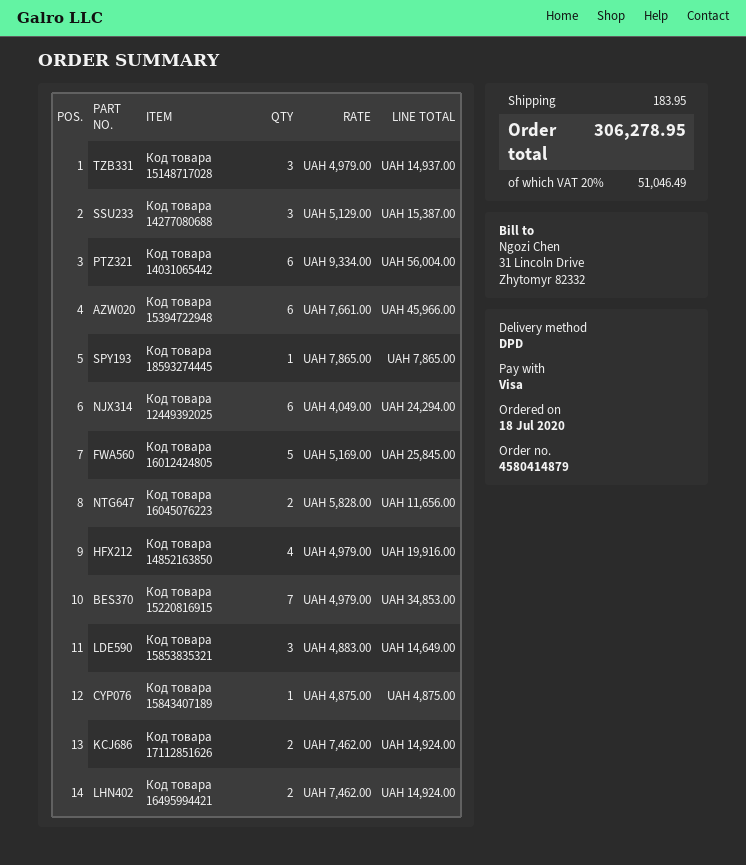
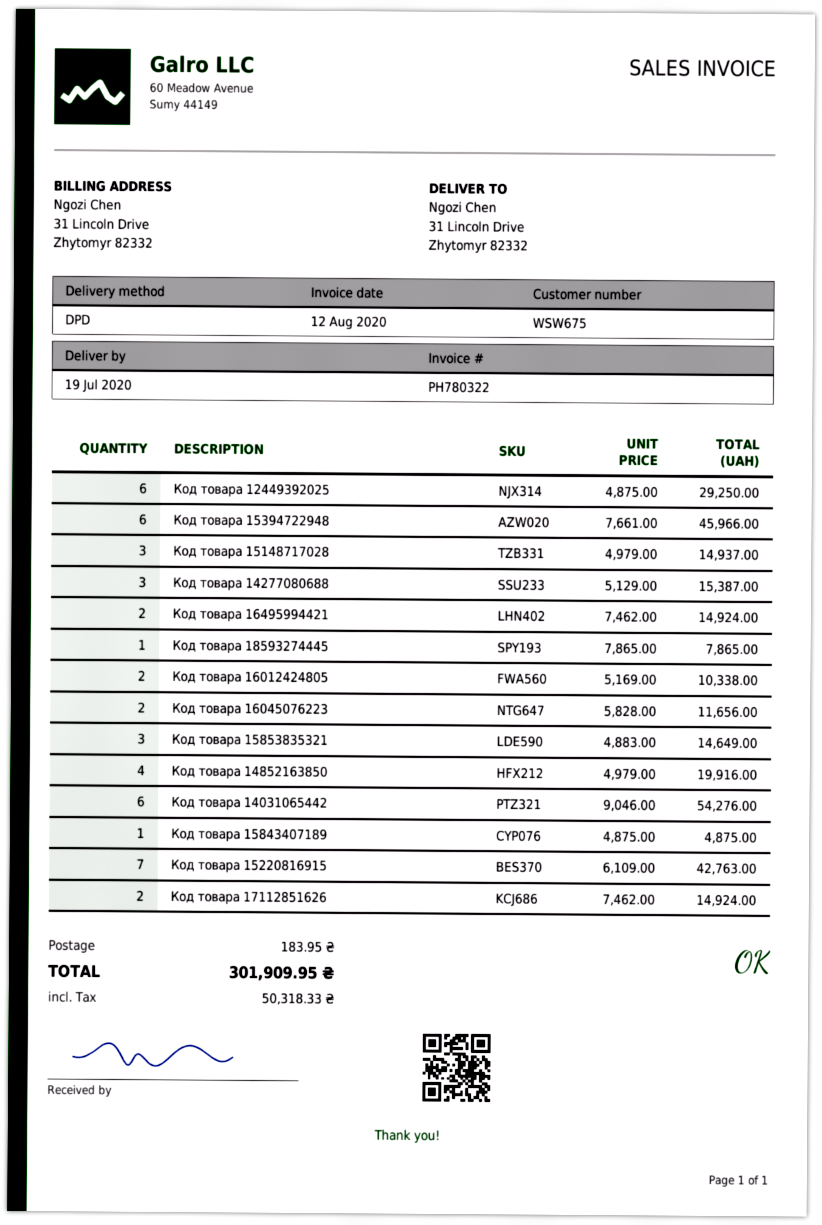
Код товара 14031065442: 6 x 9334.00 = 56004.00 -> 6 x 9046.00 = 54276.00
Код товара 12449392025: 6 x 4049.00 = 24294.00 -> 6 x 4875.00 = 29250.00
Код товара 16012424805: 5 x 5169.00 = 25845.00 -> 2 x 5169.00 = 10338.00
Код товара 15220816915: 7 x 4979.00 = 34853.00 -> 7 x 6109.00 = 42763.00
tax: 51046.49 -> 50318.33
total: 306278.95 -> 301909.95

